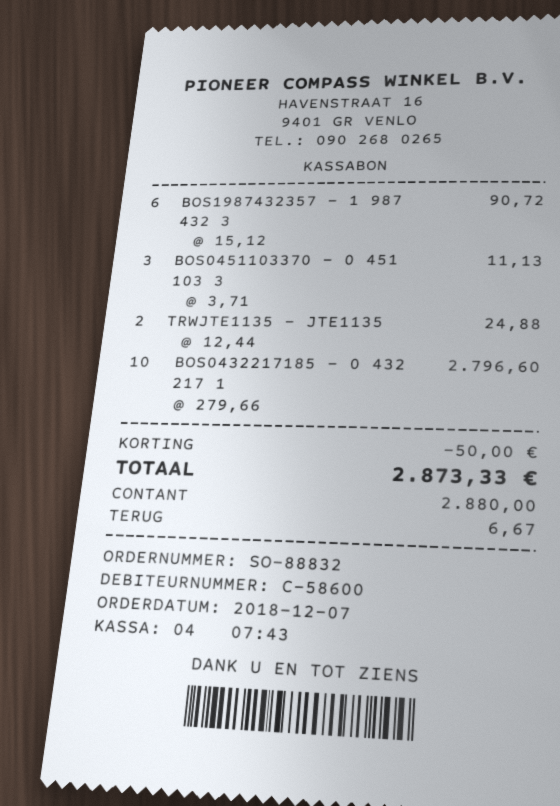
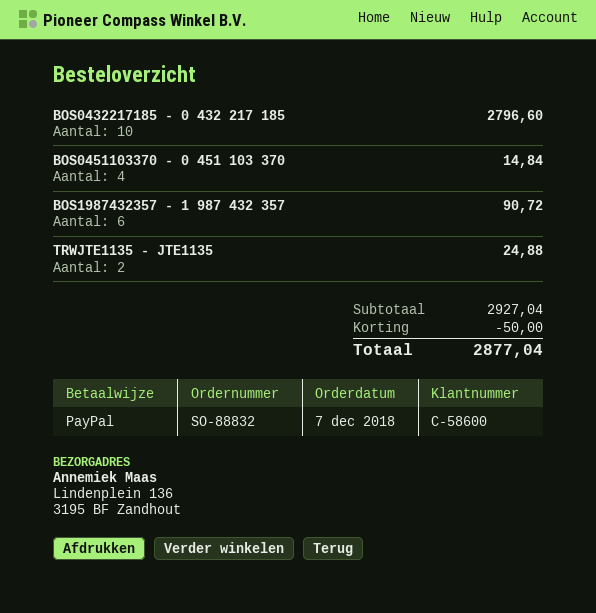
payment method: cash -> PayPal
BOS0451103370 - 0 451 103 3: 3 for 11.13 -> 4 for 14.84
total: 2873.33 -> 2877.04

